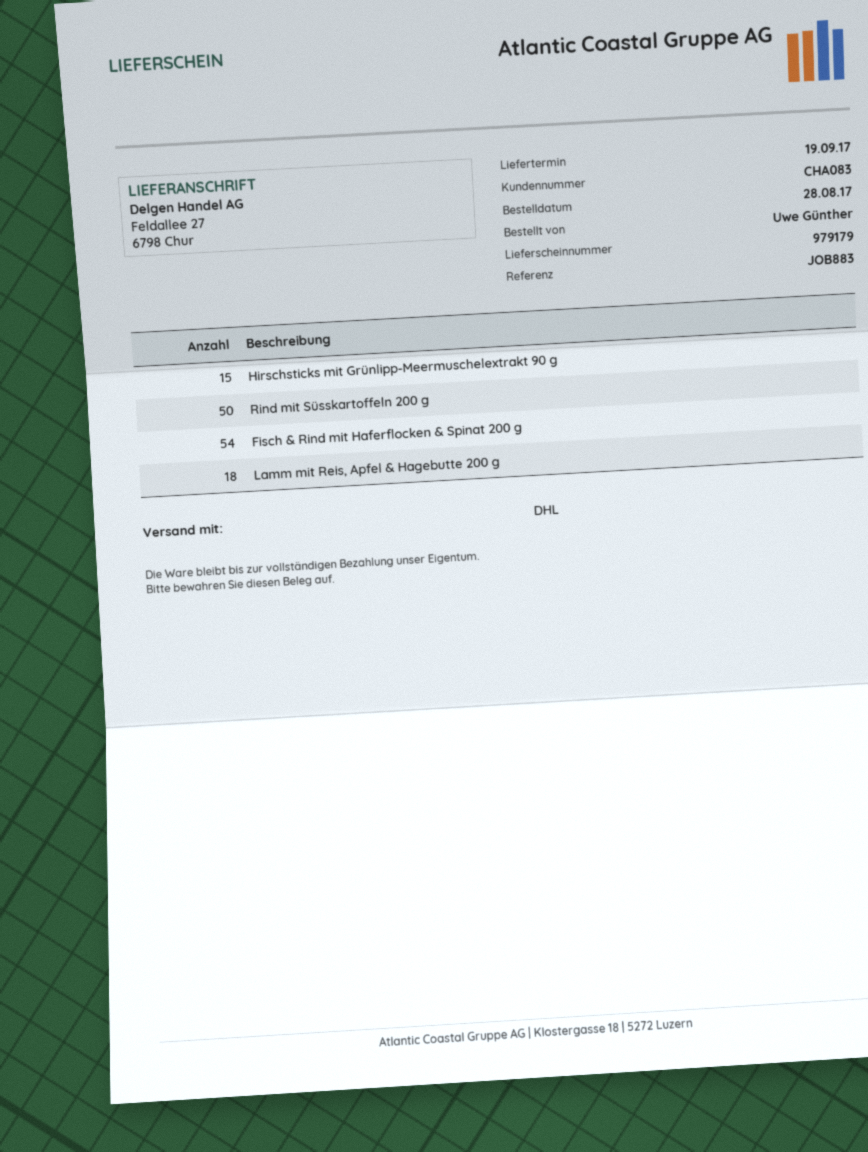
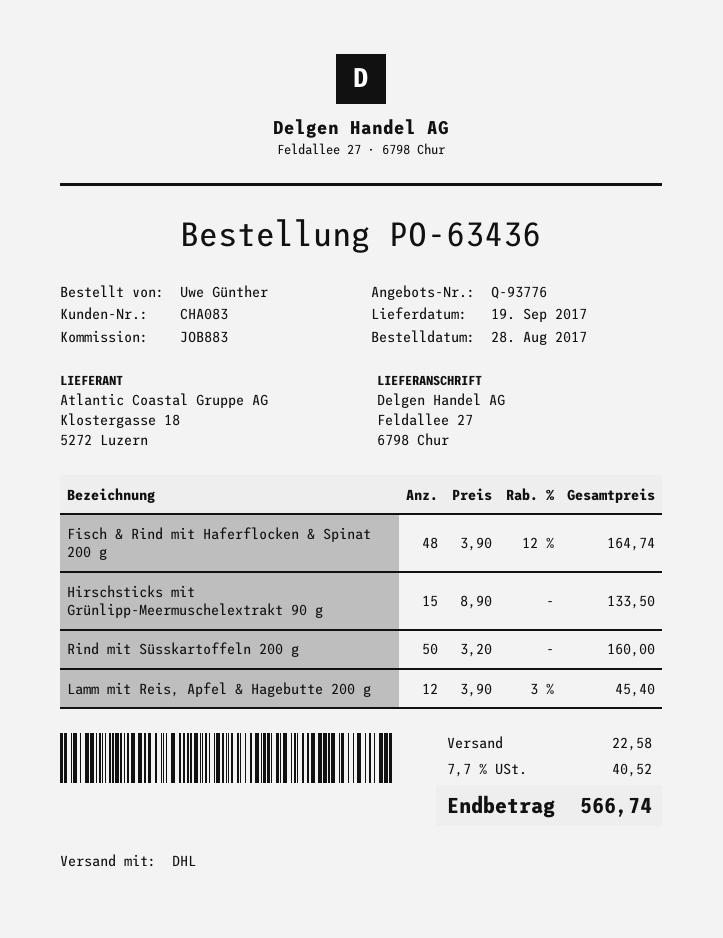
Fisch & Rind mit Haferflocken & Spinat 200 g: 54 -> 48
Lamm mit Reis, Apfel & Hagebutte 200 g: 18 -> 12

